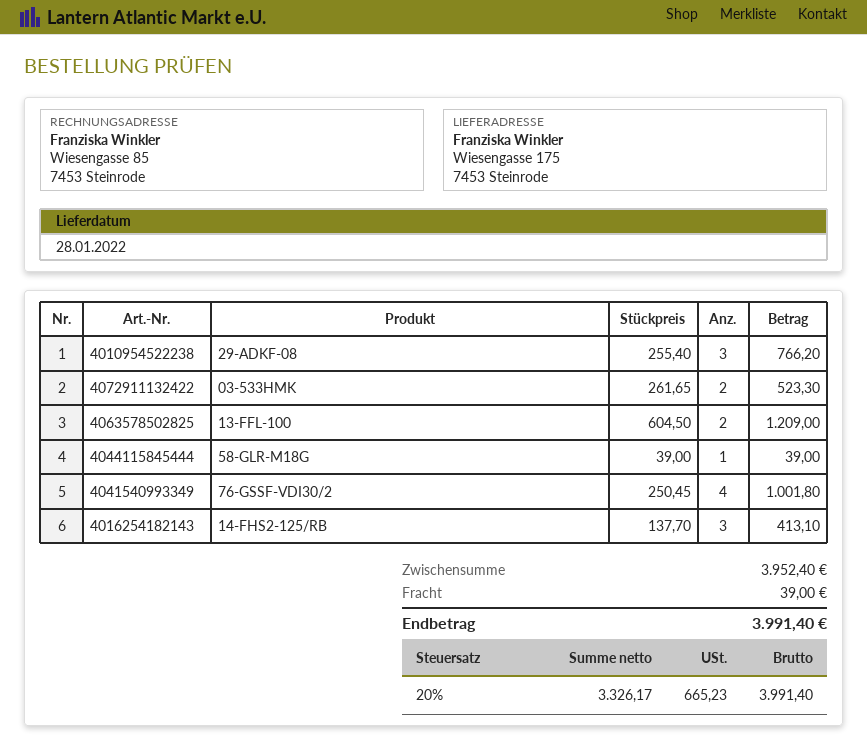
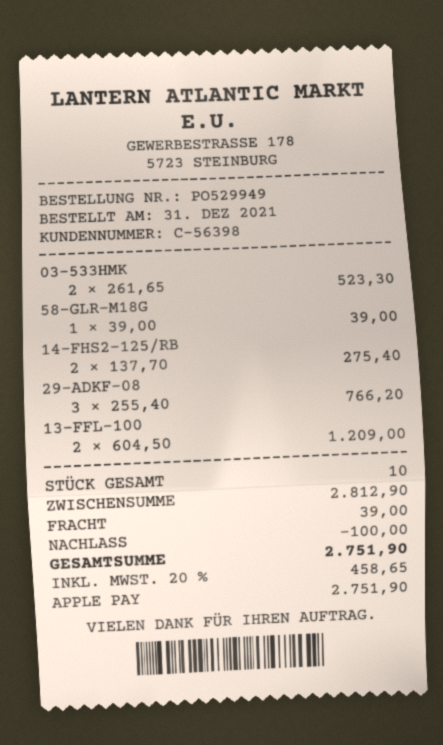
76-GSSF-VDI30/2: 4 x 250.45 = 1001.80 -> none
14-FHS2-125/RB: 3 x 137.70 = 413.10 -> 2 x 137.70 = 275.40
subtotal: 3952.40 -> 2812.90
discount: none -> 100.00
tax: 20% = 665.23 -> 20% = 458.65
total: 3991.40 -> 2751.90

